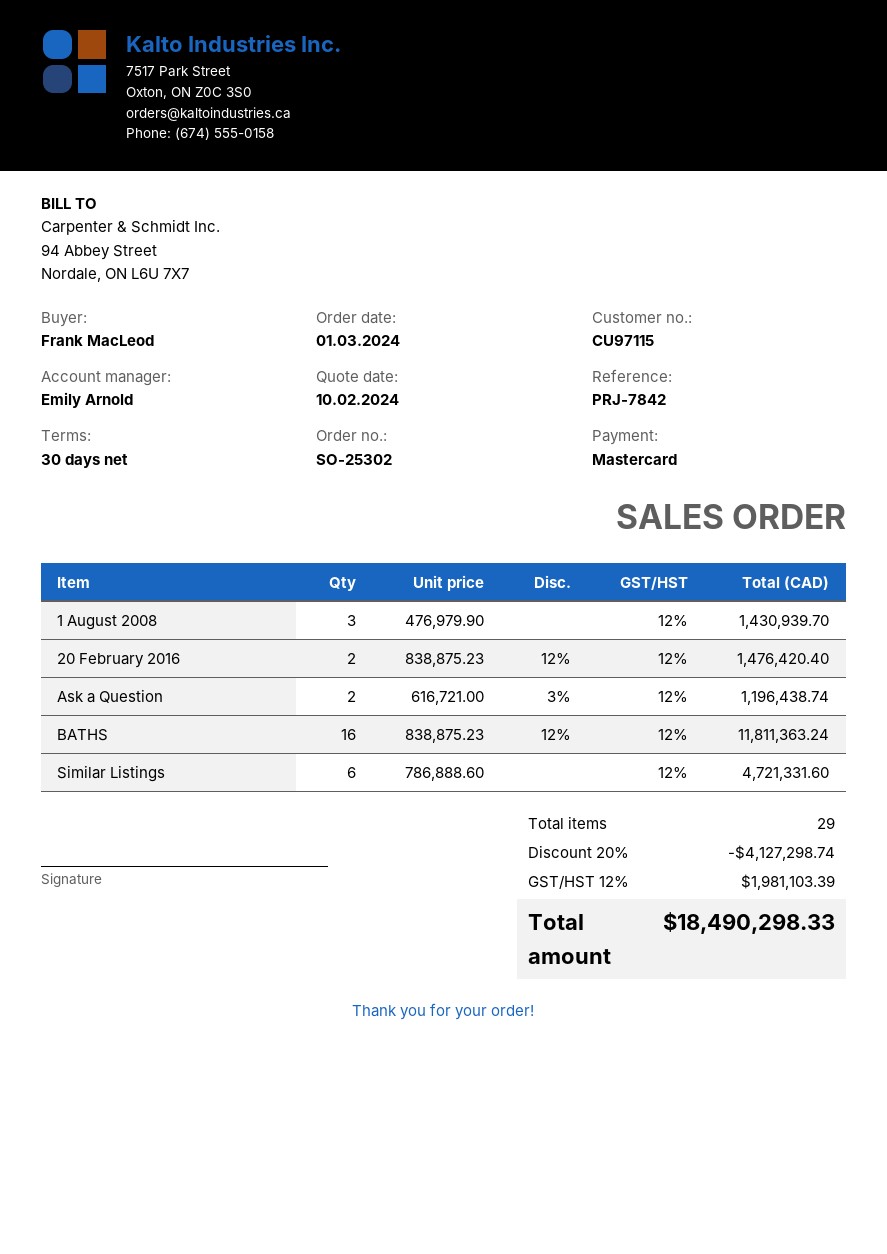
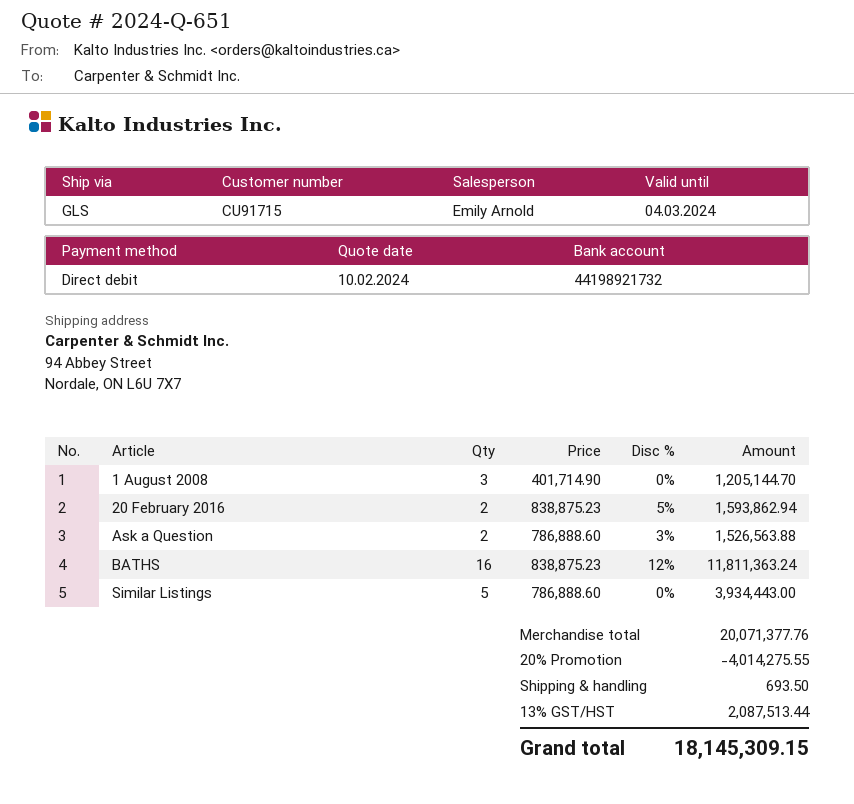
customer number: CU97115 -> CU91715
payment method: Mastercard -> direct debit
1 August 2008: 3 x 476979.90 = 1430939.70 -> 3 x 401714.90 = 1205144.70
20 February 2016: 2 x 838875.23 - 12% = 1476420.40 -> 2 x 838875.23 - 5% = 1593862.94
Ask a Question: 2 x 616721.00 - 3% = 1196438.74 -> 2 x 786888.60 - 3% = 1526563.88
Similar Listings: 6 x 786888.60 = 4721331.60 -> 5 x 786888.60 = 3934443.00
discount: 20% = 4127298.74 -> 20% = 4014275.55
shipping: none -> 693.50
tax: 12% = 1981103.39 -> 13% = 2087513.44
total: 18490298.33 -> 18145309.15

